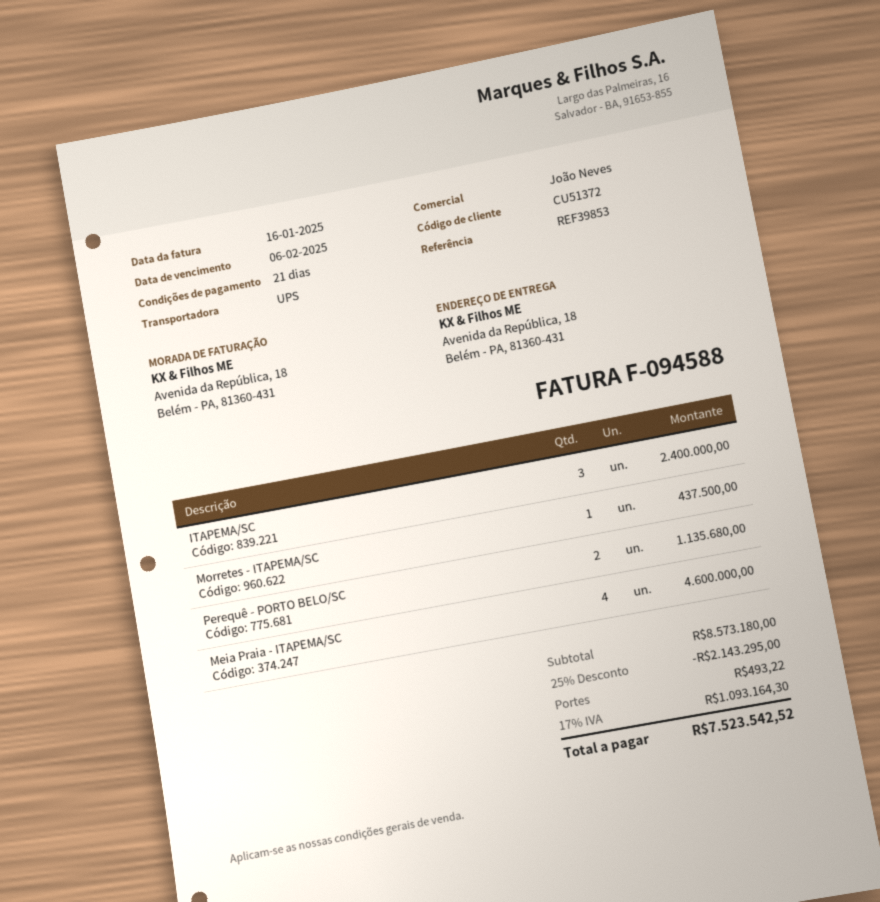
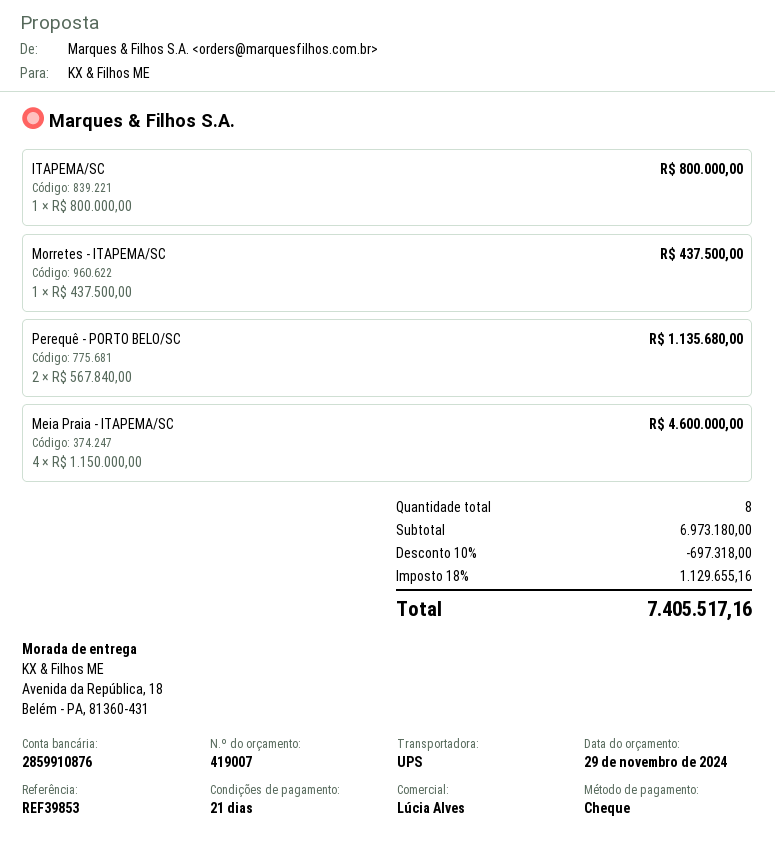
sales rep: João Neves -> Lúcia Alves
ITAPEMA/SC: 3 for 2400000.00 -> 1 for 800000.00
subtotal: 8573180.00 -> 6973180.00
discount: 25% = 2143295.00 -> 10% = 697318.00
shipping: 493.22 -> none
tax: 17% = 1093164.30 -> 18% = 1129655.16
total: 7523542.52 -> 7405517.16

